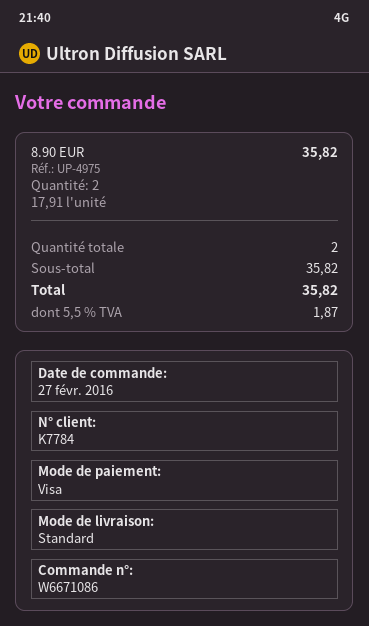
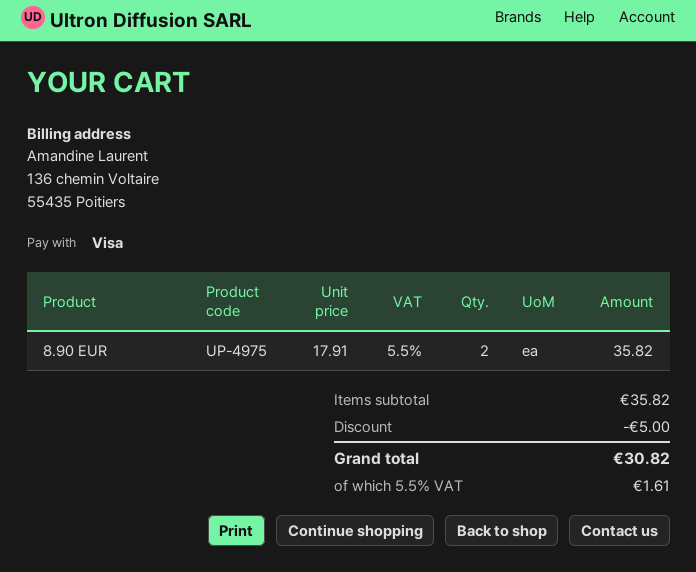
discount: none -> 5.00
tax: 5.5% = 1.87 -> 5.5% = 1.61
total: 35.82 -> 30.82

